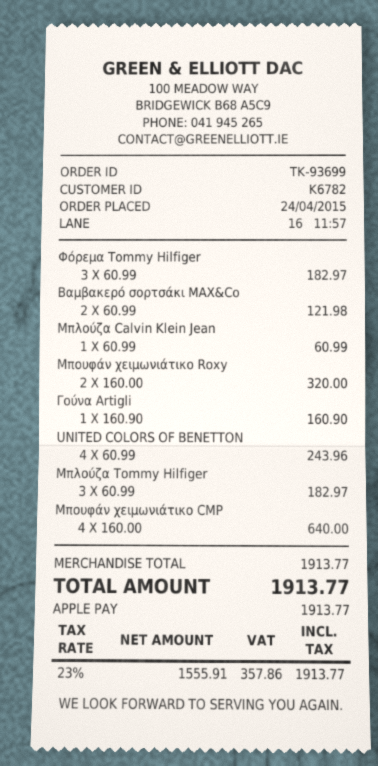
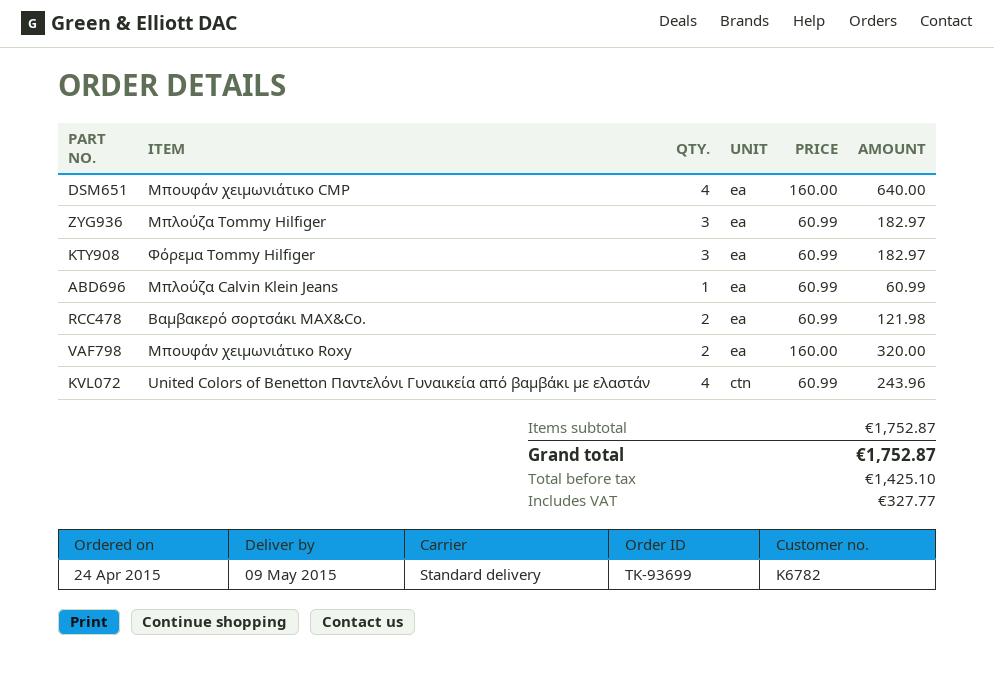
Γούνα Artigli: 1 x 160.90 = 160.90 -> none
subtotal: 1913.77 -> 1752.87
net: 1555.91 -> 1425.10
tax: 357.86 -> 327.77
total: 1913.77 -> 1752.87

